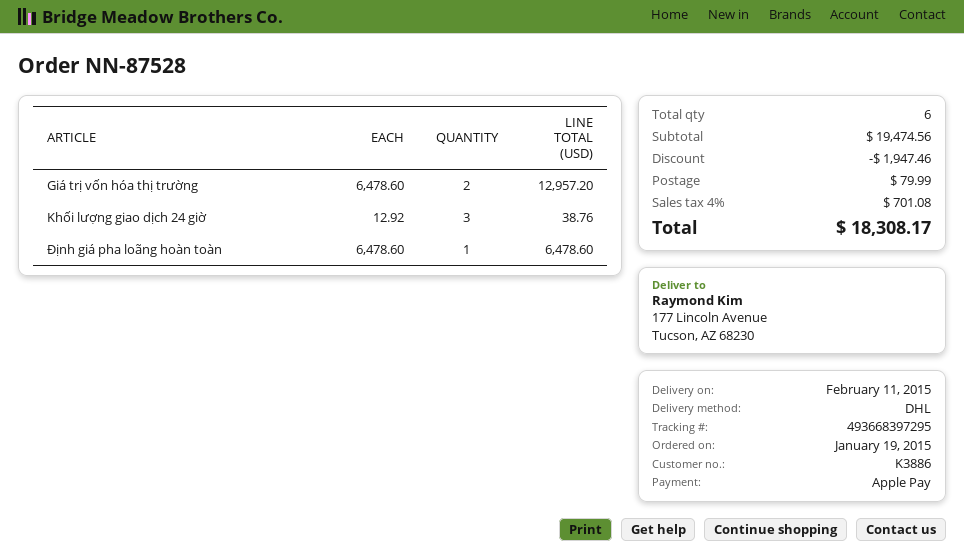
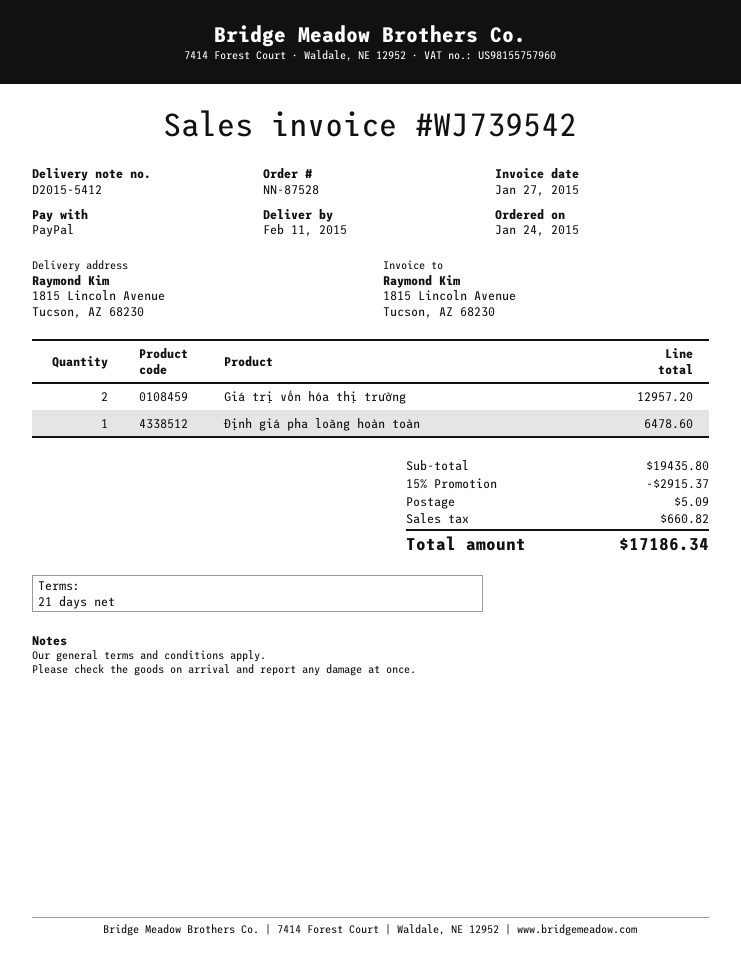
order date: 2015-01-19 -> 2015-01-24
payment method: Apple Pay -> PayPal
ship to: 177 Lincoln Avenue, Tucson, AZ 68230 -> 1815 Lincoln Avenue, Tucson, AZ 68230
Khối lượng giao dịch 24 giờ: 3 for 38.76 -> none
subtotal: 19474.56 -> 19435.80
discount: 1947.46 -> 2915.37
shipping: 79.99 -> 5.09
tax: 701.08 -> 660.82
total: 18308.17 -> 17186.34

